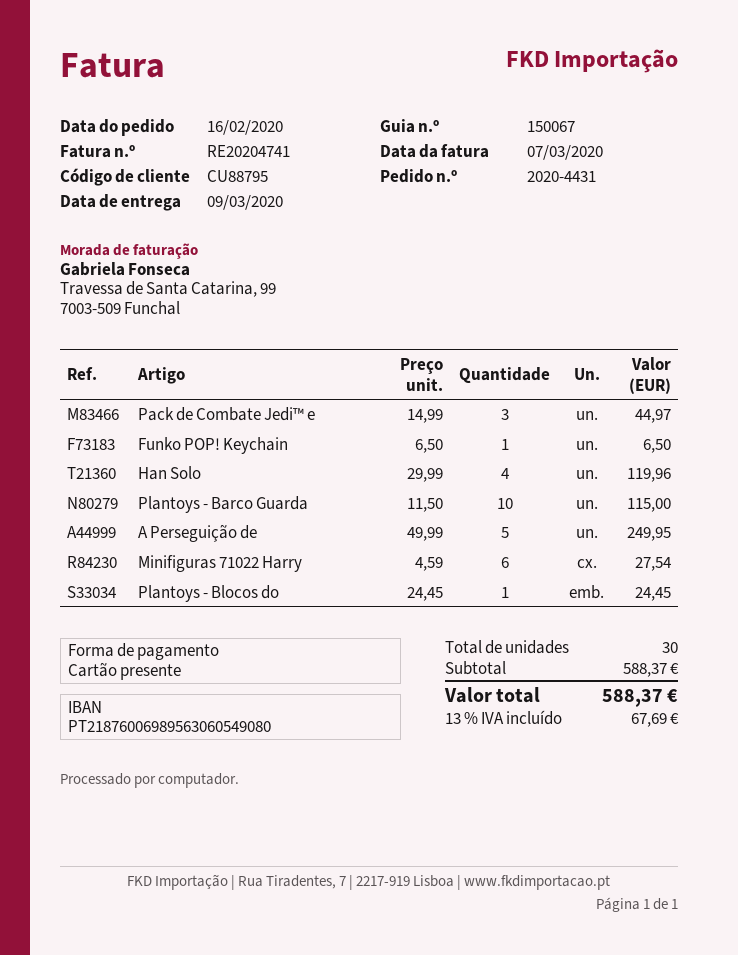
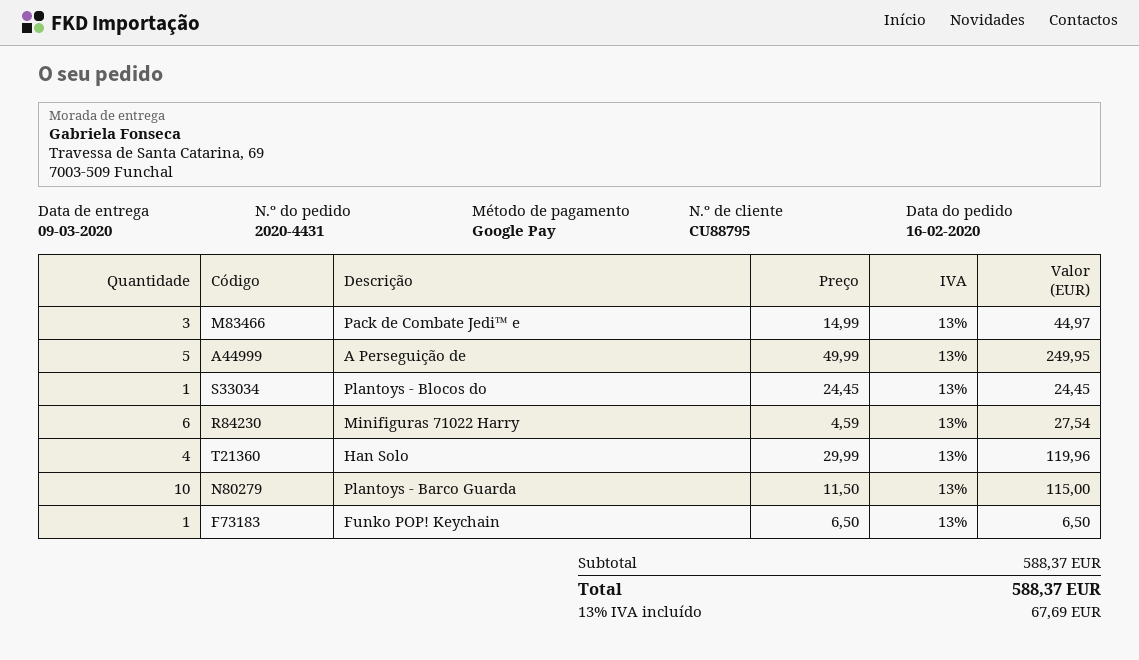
payment method: gift card -> Google Pay

